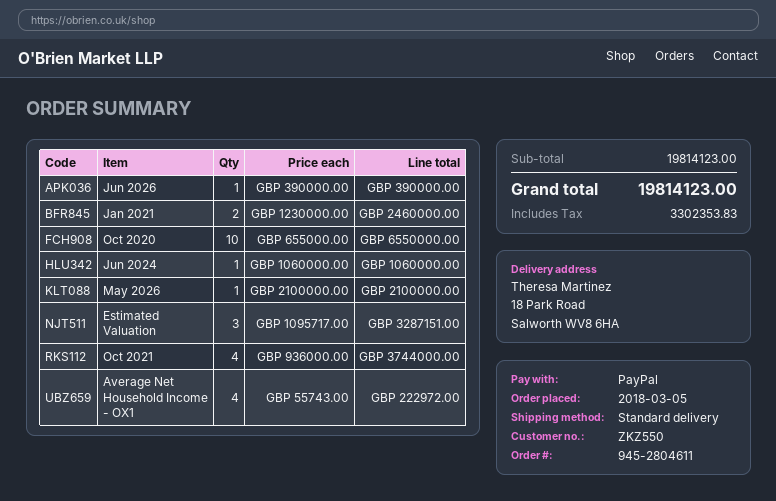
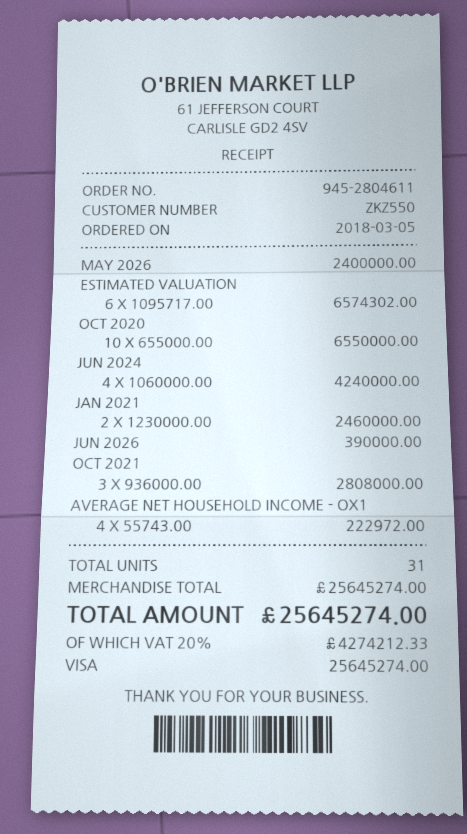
payment method: PayPal -> Visa
Jun 2024: 1 x 1060000.00 = 1060000.00 -> 4 x 1060000.00 = 4240000.00
May 2026: 1 x 2100000.00 = 2100000.00 -> 1 x 2400000.00 = 2400000.00
Estimated Valuation: 3 x 1095717.00 = 3287151.00 -> 6 x 1095717.00 = 6574302.00
Oct 2021: 4 x 936000.00 = 3744000.00 -> 3 x 936000.00 = 2808000.00
subtotal: 19814123.00 -> 25645274.00
tax: 3302353.83 -> 4274212.33
total: 19814123.00 -> 25645274.00

